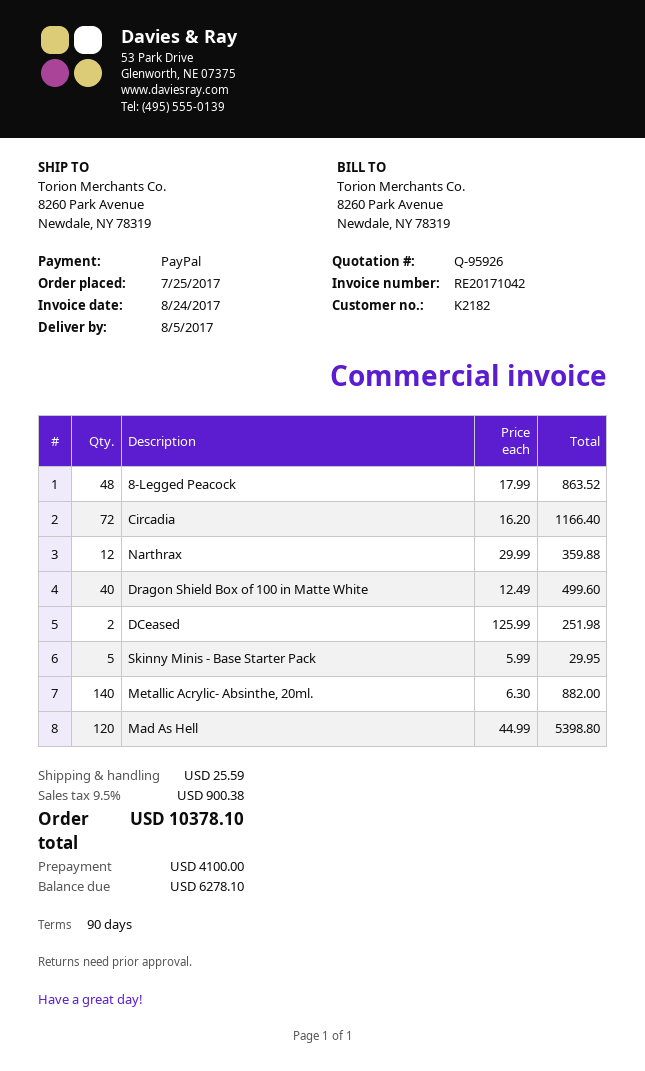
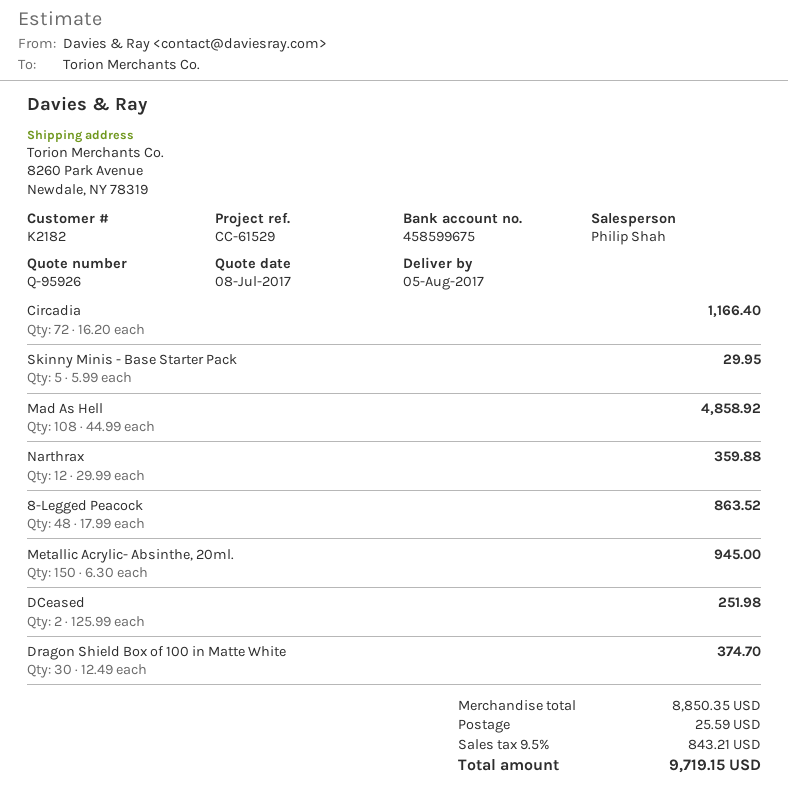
Dragon Shield Box of 100 in Matte White: 40 x 12.49 = 499.60 -> 30 x 12.49 = 374.70
Metallic Acrylic- Absinthe, 20ml.: 140 x 6.30 = 882.00 -> 150 x 6.30 = 945.00
Mad As Hell: 120 x 44.99 = 5398.80 -> 108 x 44.99 = 4858.92
tax: 9.5% = 900.38 -> 9.5% = 843.21
total: 10378.10 -> 9719.15

